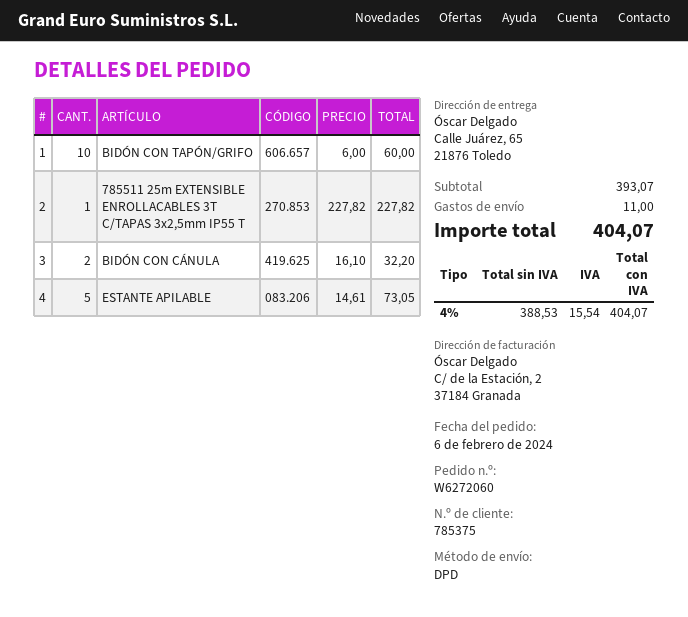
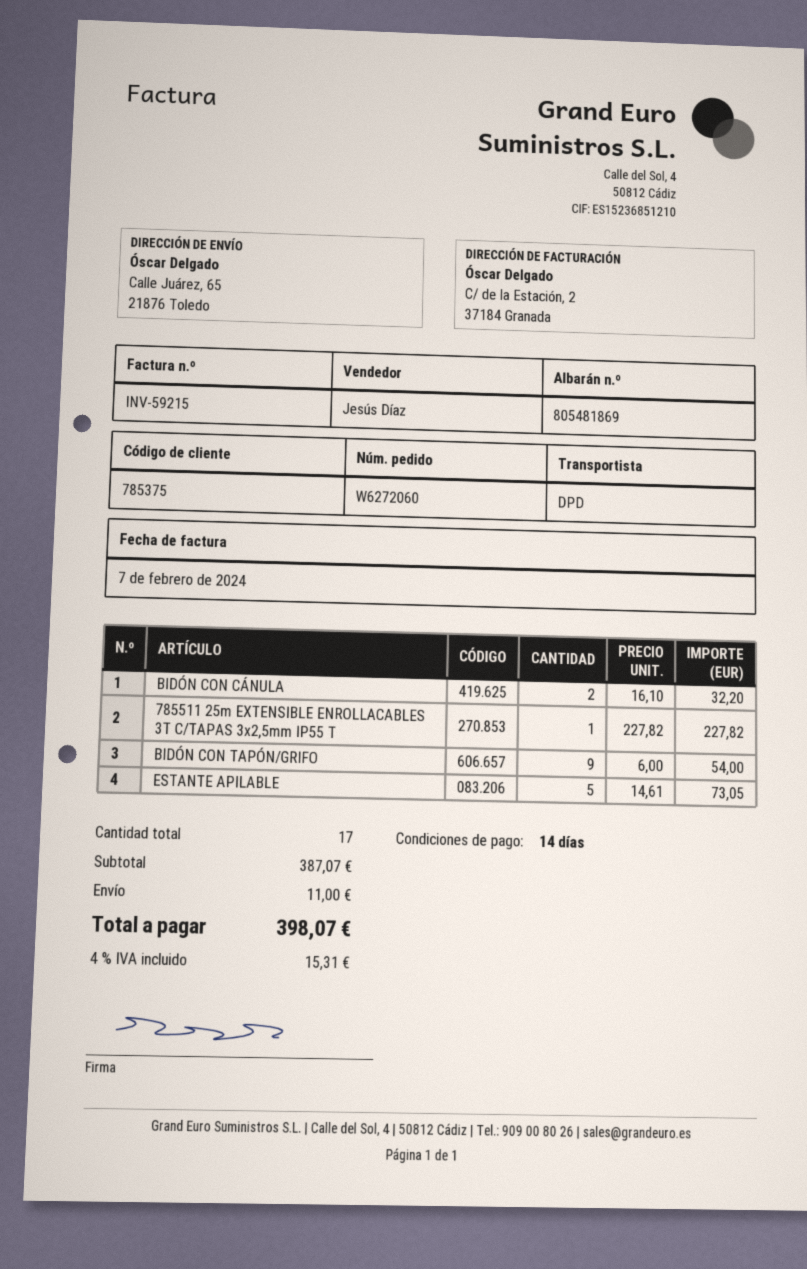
BIDÓN CON TAPÓN/GRIFO: 10 x 6.00 = 60.00 -> 9 x 6.00 = 54.00
subtotal: 393.07 -> 387.07
tax: 4% = 15.54 -> 4% = 15.31
total: 404.07 -> 398.07

